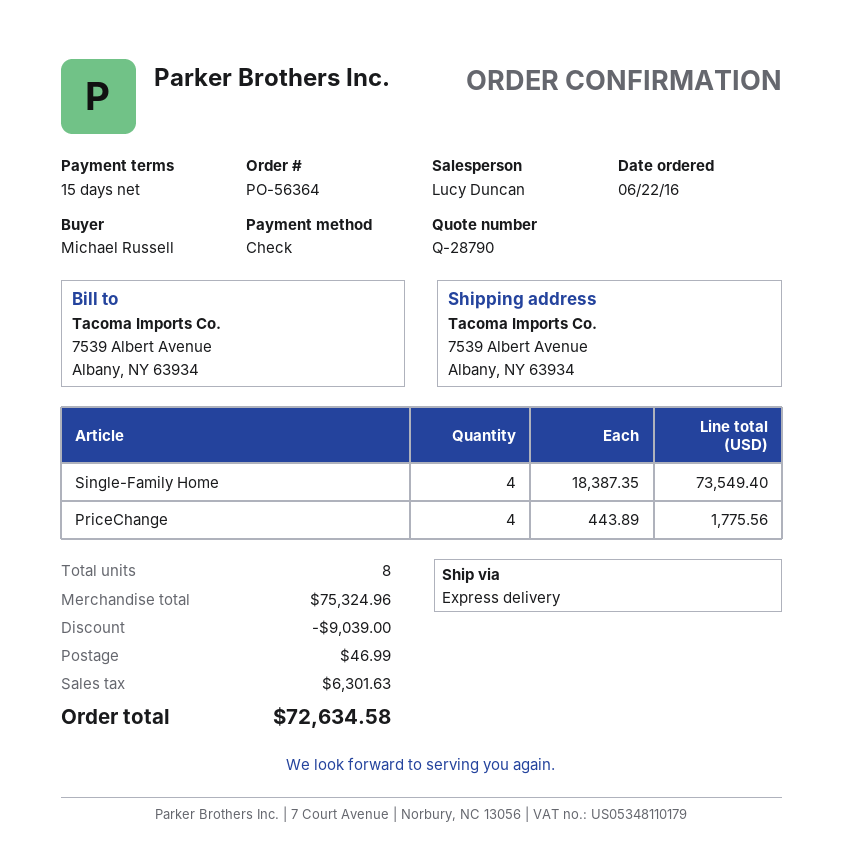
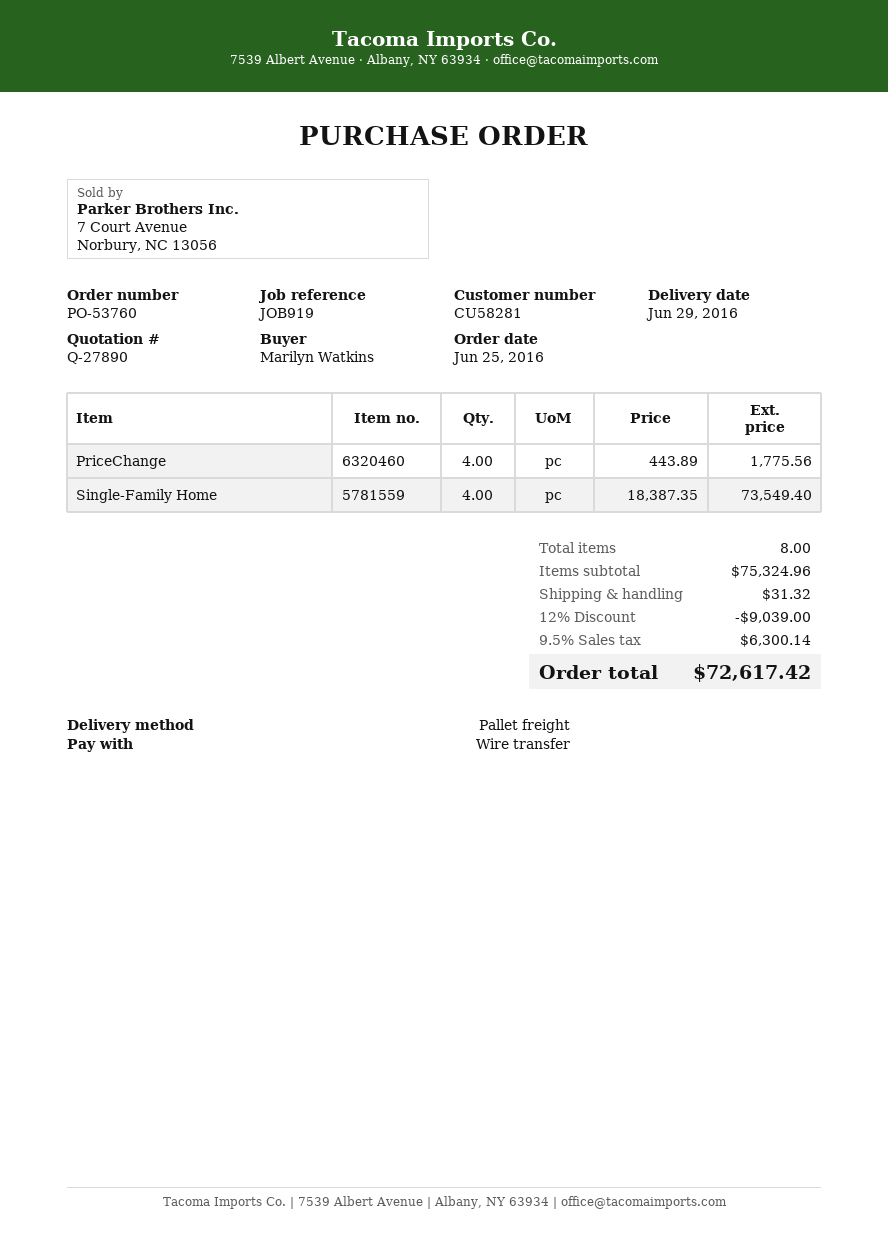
quote number: Q-28790 -> Q-27890
order number: PO-56364 -> PO-53760
order date: 2016-06-22 -> 2016-06-25
ordered by: Michael Russell -> Marilyn Watkins
payment method: cheque -> bank transfer
shipping method: express -> pallet freight
shipping: 46.99 -> 31.32
tax: 6301.63 -> 6300.14
total: 72634.58 -> 72617.42

